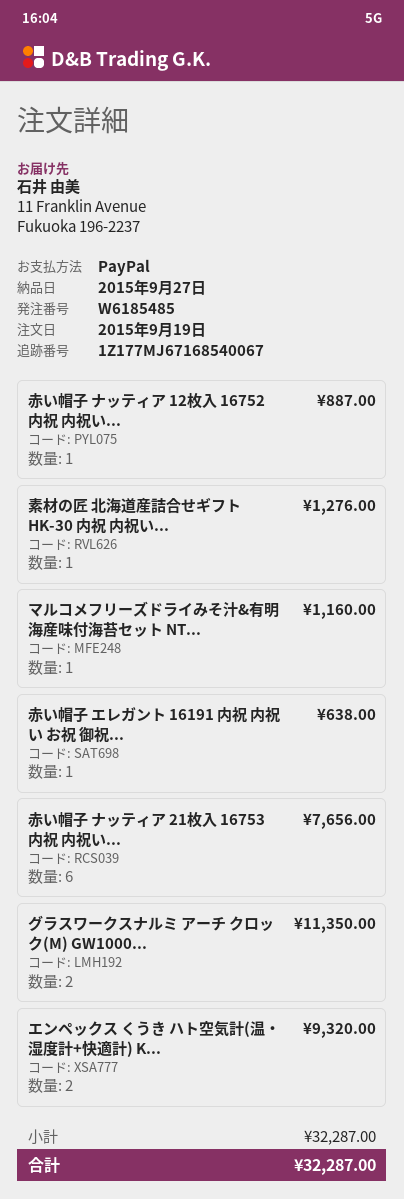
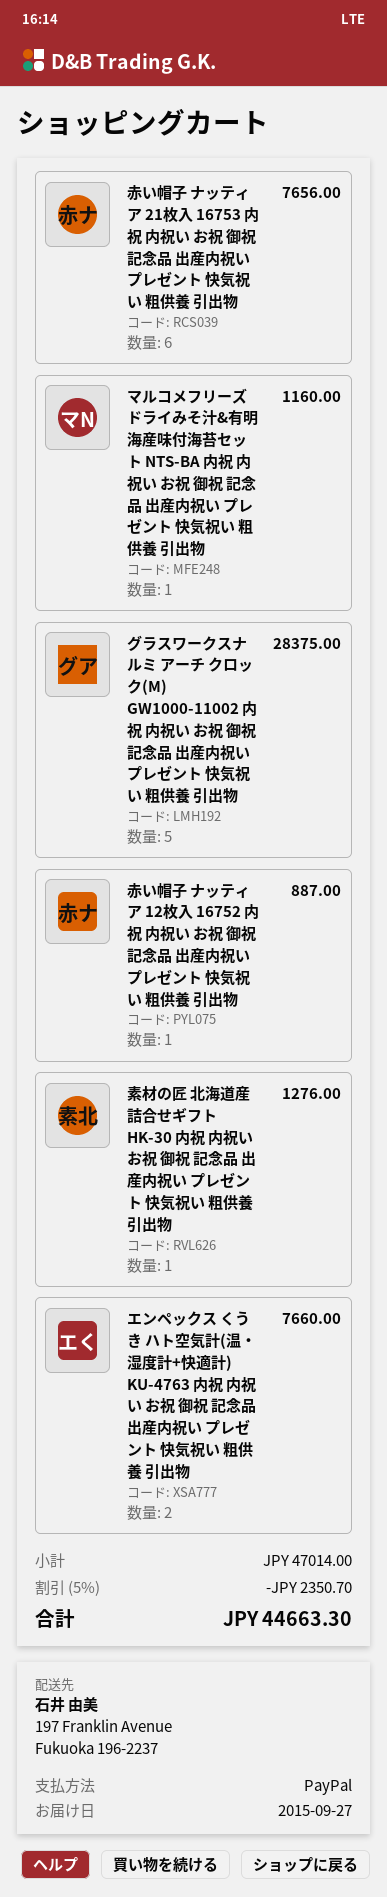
ship to: 11 Franklin Avenue, Fukuoka 196-2237 -> 197 Franklin Avenue, Fukuoka 196-2237
赤い帽子 エレガント 16191 内祝 内祝い お祝 御祝...: 1 for 638.00 -> none
グラスワークスナルミ アーチ クロック(M) GW1000...: 2 for 11350.00 -> 5 for 28375.00
エンペックス くうき ハト空気計(温・湿度計+快適計) K...: 2 for 9320.00 -> 2 for 7660.00
subtotal: 32287.00 -> 47014.00
discount: none -> 5% = 2350.70
total: 32287.00 -> 44663.30

